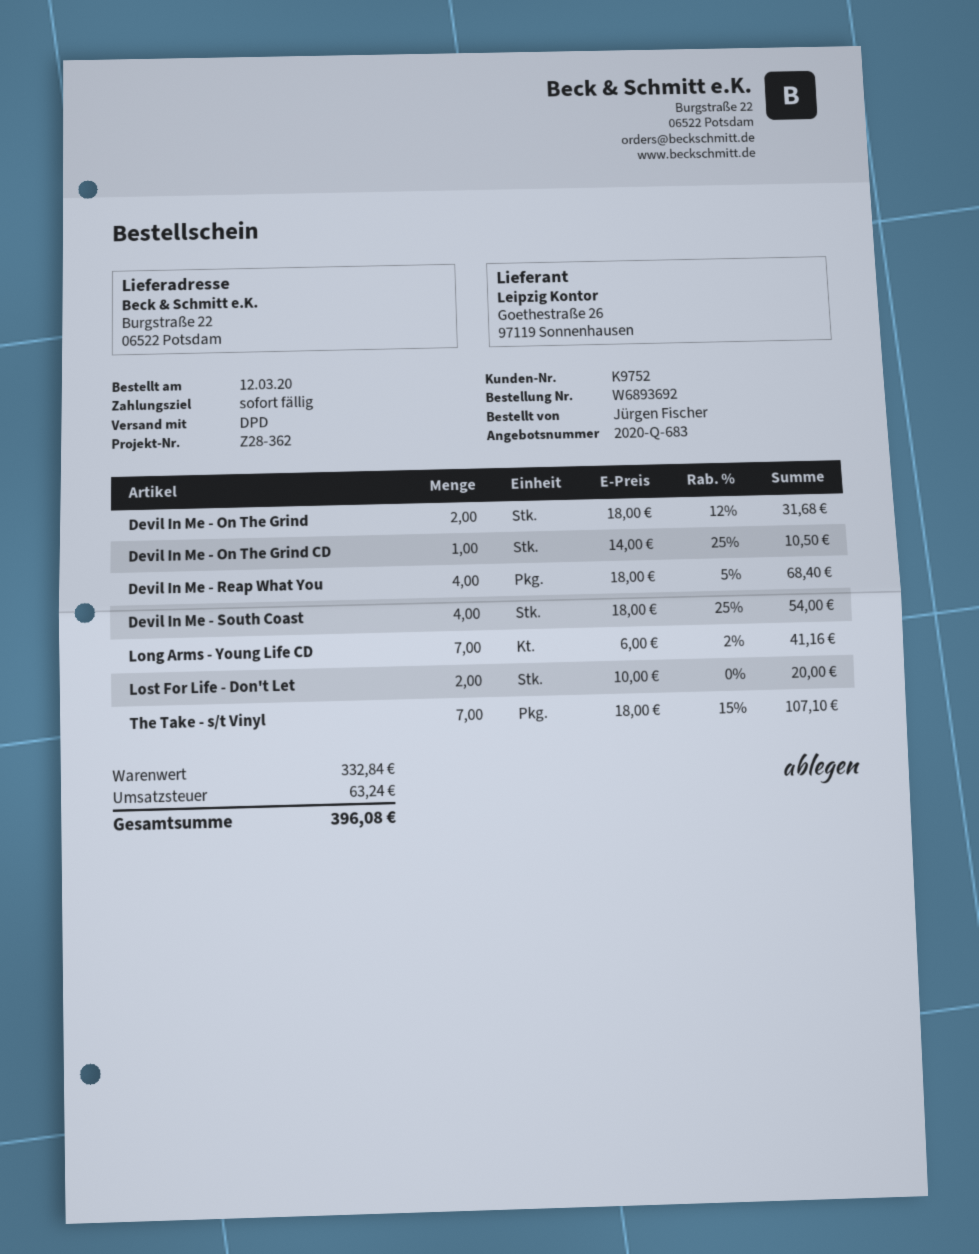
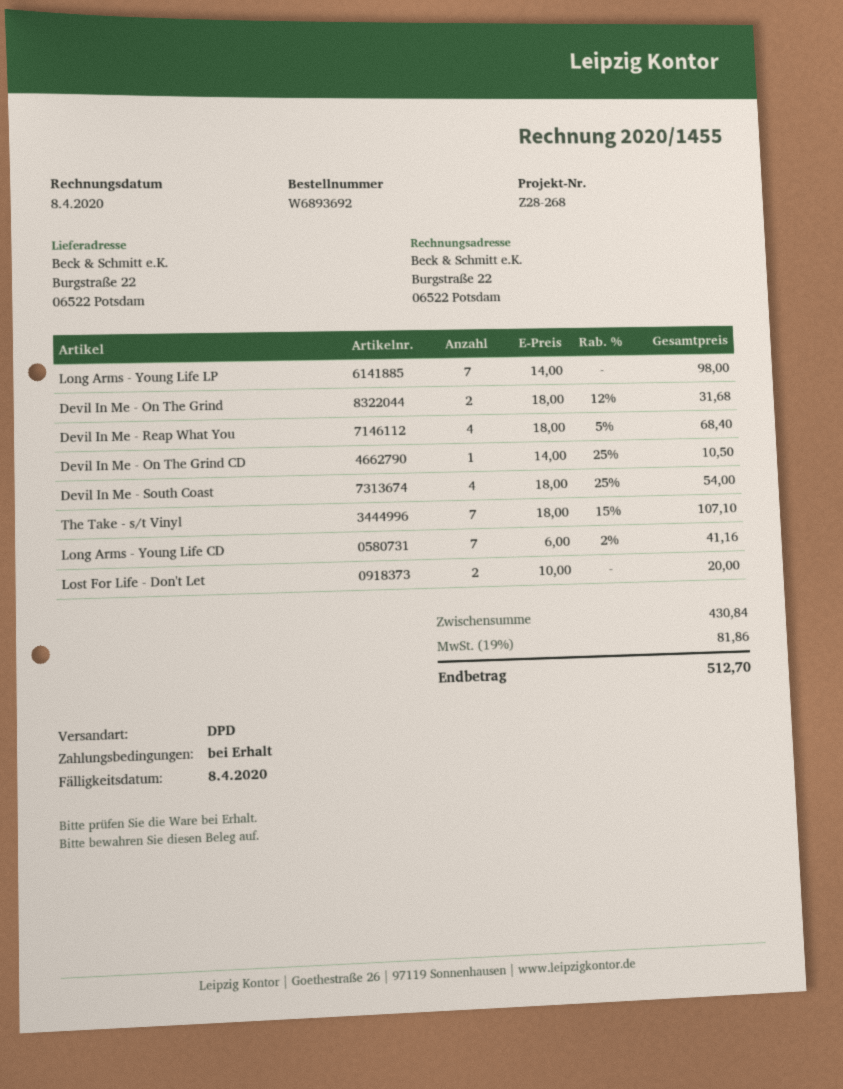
reference: Z28-362 -> Z28-268
Long Arms - Young Life LP: none -> 7 x 14.00 = 98.00
subtotal: 332.84 -> 430.84
tax: 63.24 -> 81.86
total: 396.08 -> 512.70

